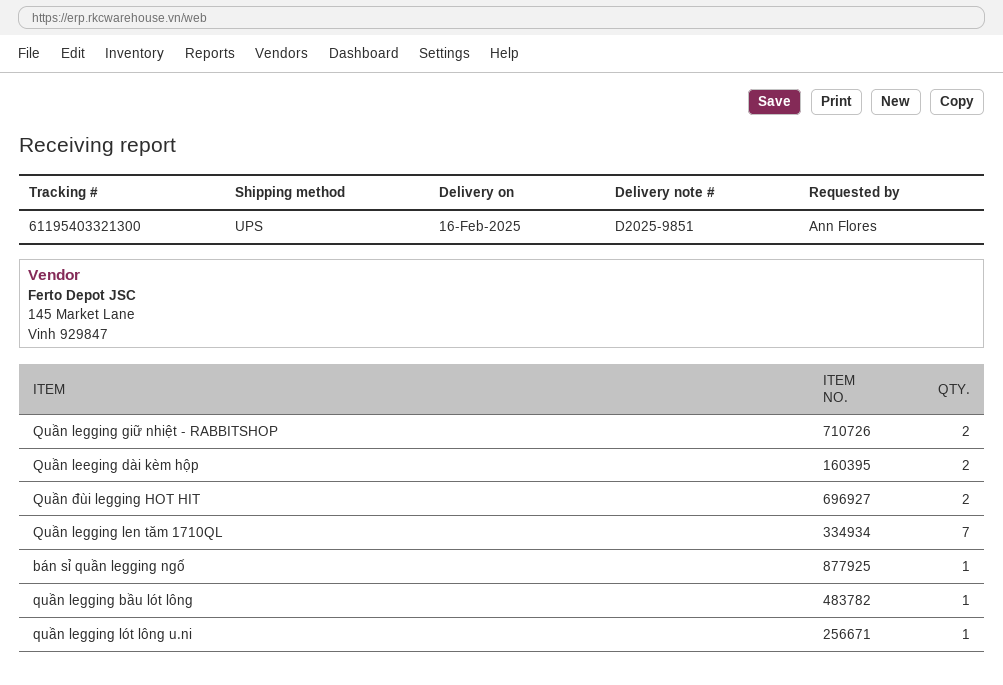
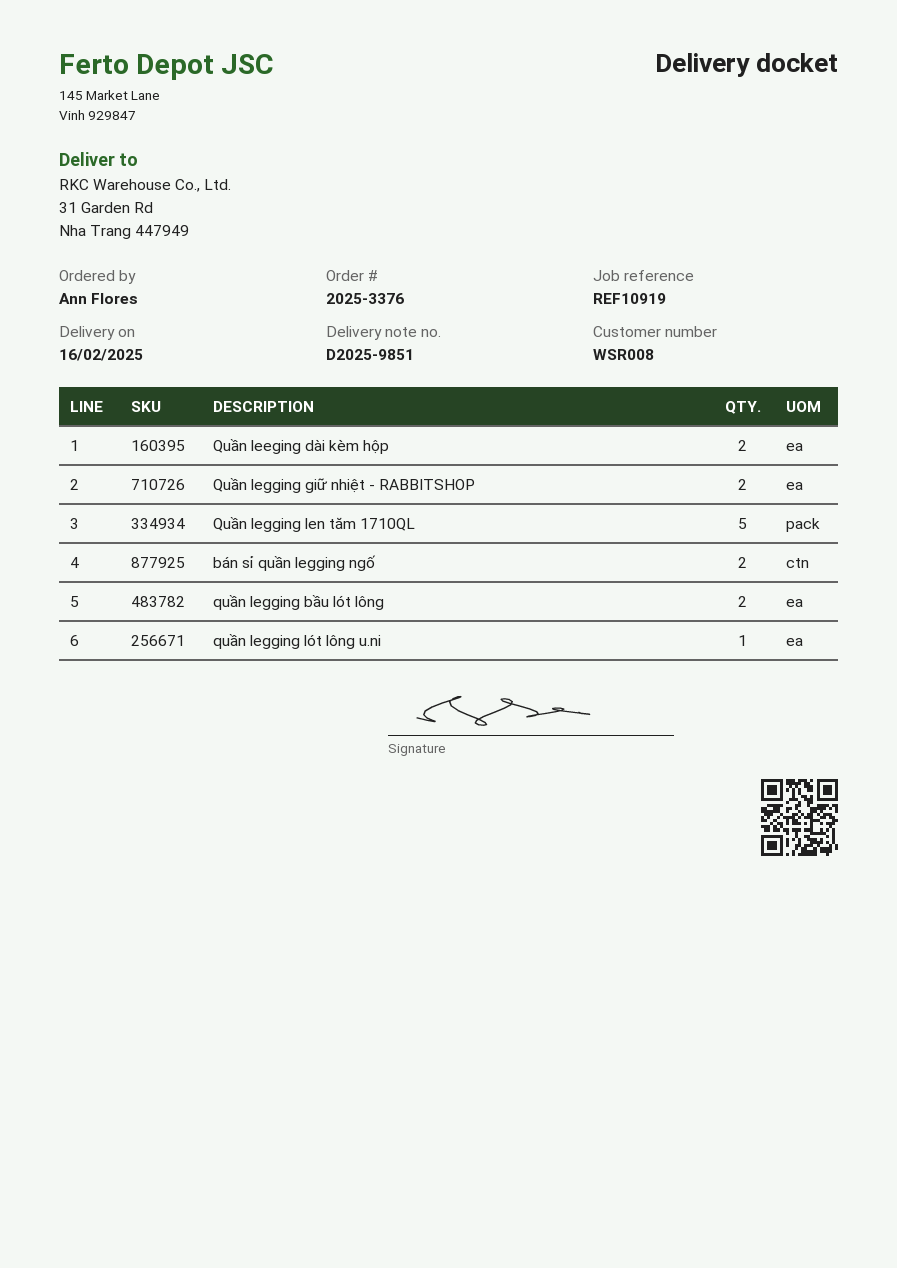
Quần đùi legging HOT HIT: 2 -> none
Quần legging len tăm 1710QL: 7 -> 5
bán sỉ quần legging ngố: 1 -> 2
quần legging bầu lót lông: 1 -> 2

